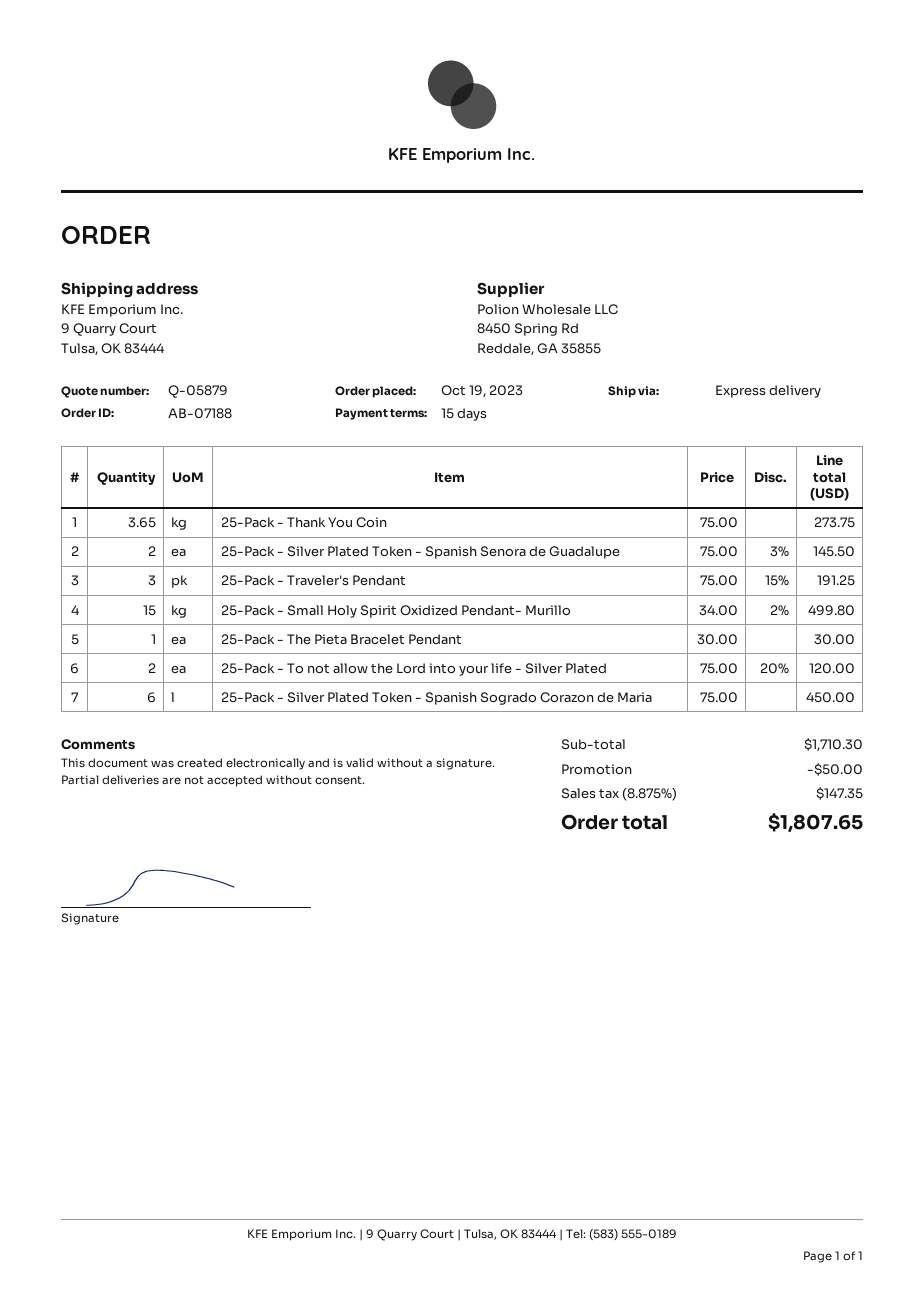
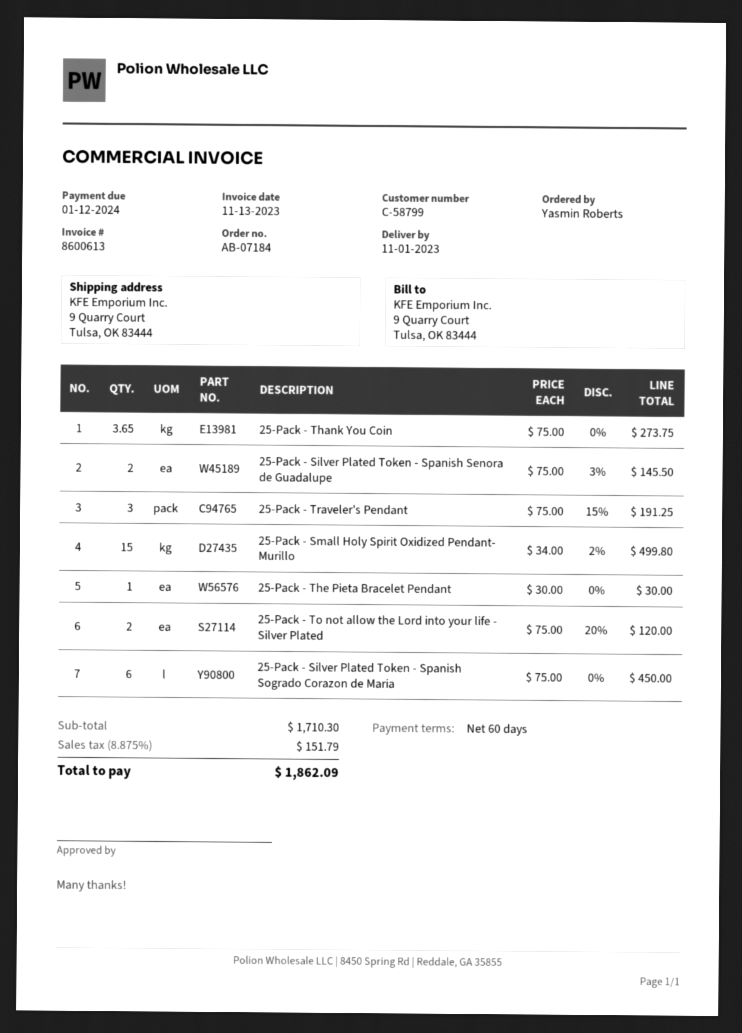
order number: AB-07188 -> AB-07184
payment terms: 15 days -> 60 days
discount: 50.00 -> none
tax: 8.875% = 147.35 -> 8.875% = 151.79
total: 1807.65 -> 1862.09

